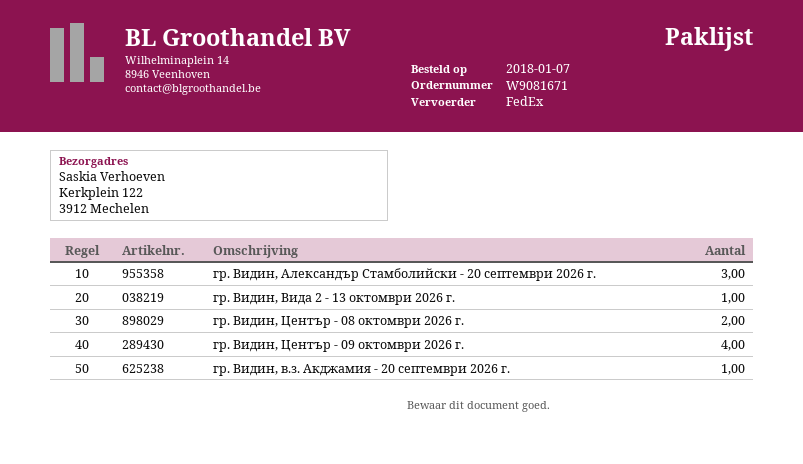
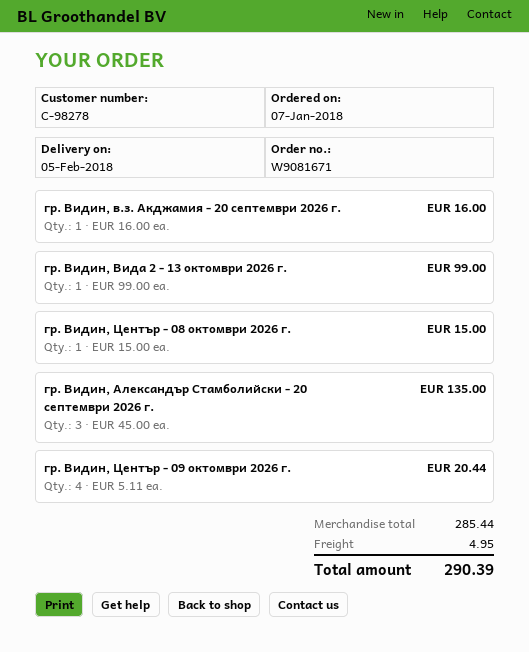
гр. Видин, Център - 08 октомври 2026 г.: 2 -> 1

